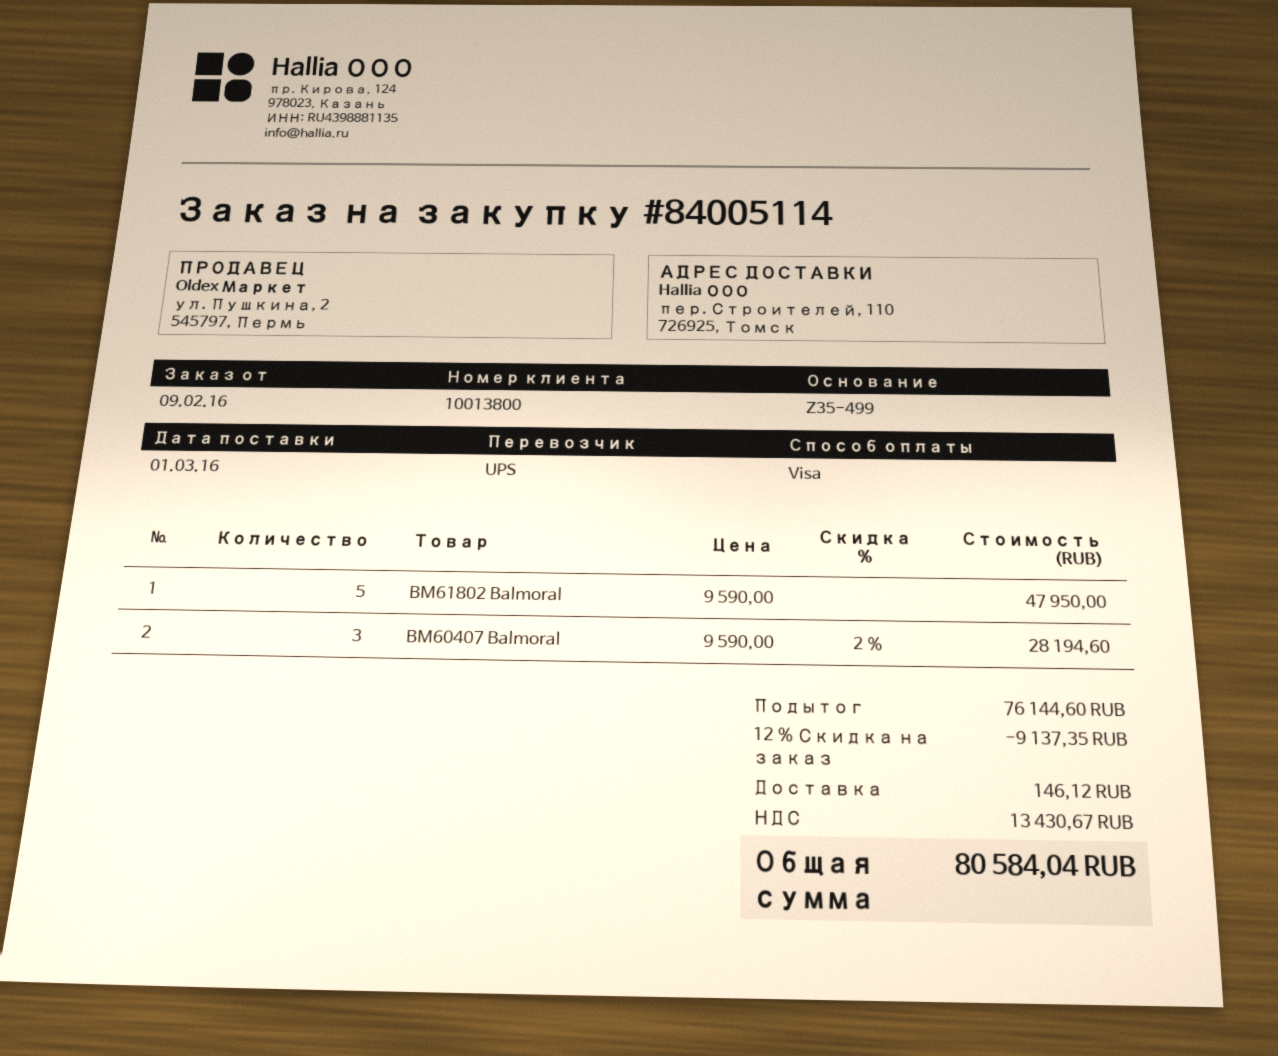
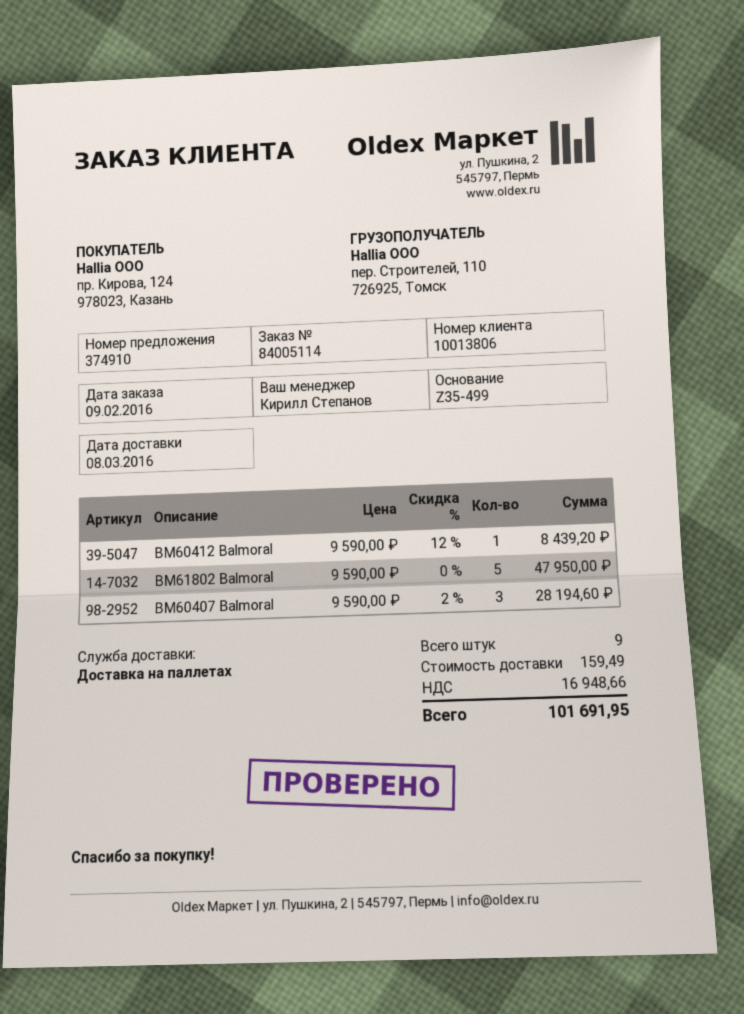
delivery date: 2016-03-01 -> 2016-03-08
customer number: 10013800 -> 10013806
shipping method: UPS -> pallet freight
BM60412 Balmoral: none -> 1 x 9590.00 - 12% = 8439.20
discount: 12% = 9137.35 -> none
shipping: 146.12 -> 159.49
tax: 13430.67 -> 16948.66
total: 80584.04 -> 101691.95

